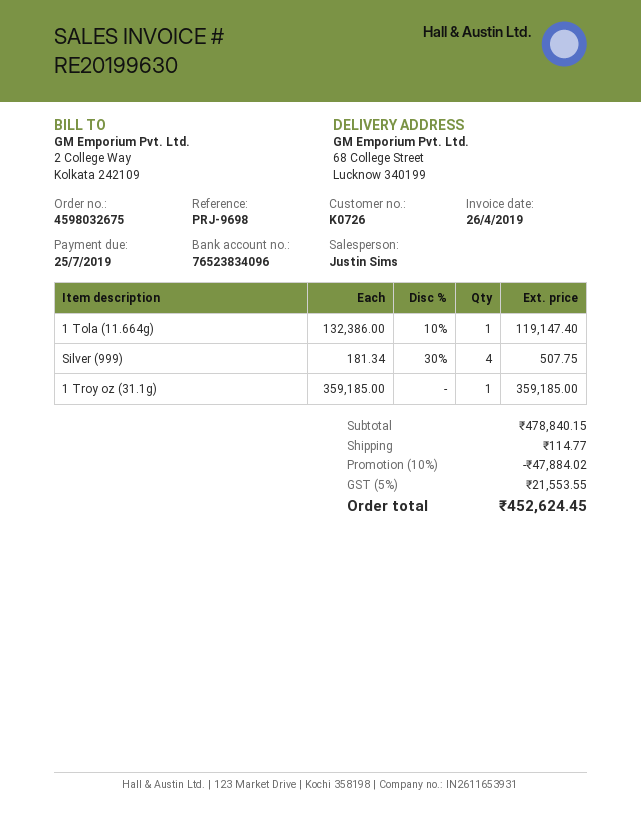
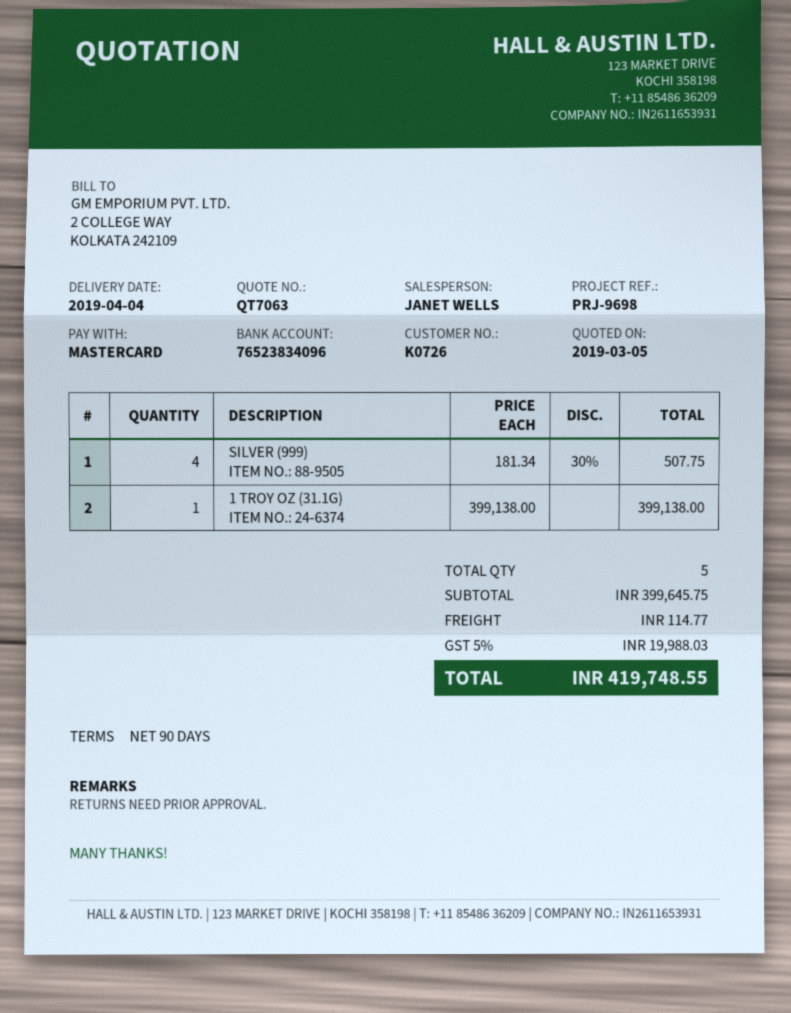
sales rep: Justin Sims -> JANET WELLS
1 Tola (11.664g): 1 x 132386.00 - 10% = 119147.40 -> none
1 Troy oz (31.1g): 1 x 359185.00 = 359185.00 -> 1 x 399138.00 = 399138.00
subtotal: 478840.15 -> 399645.75
discount: 10% = 47884.02 -> none
tax: 5% = 21553.55 -> 5% = 19988.03
total: 452624.45 -> 419748.55

